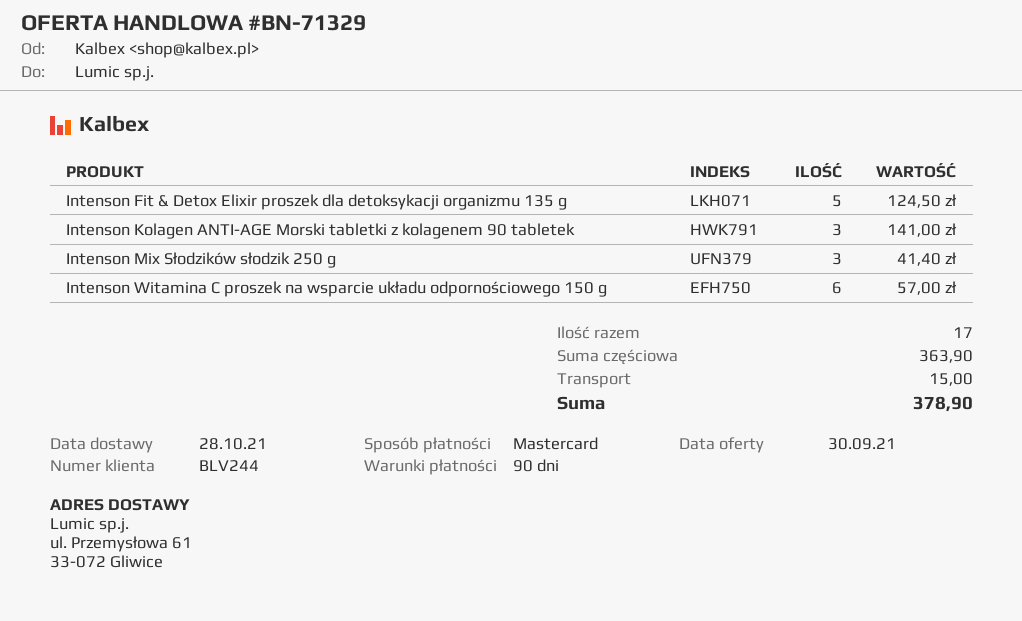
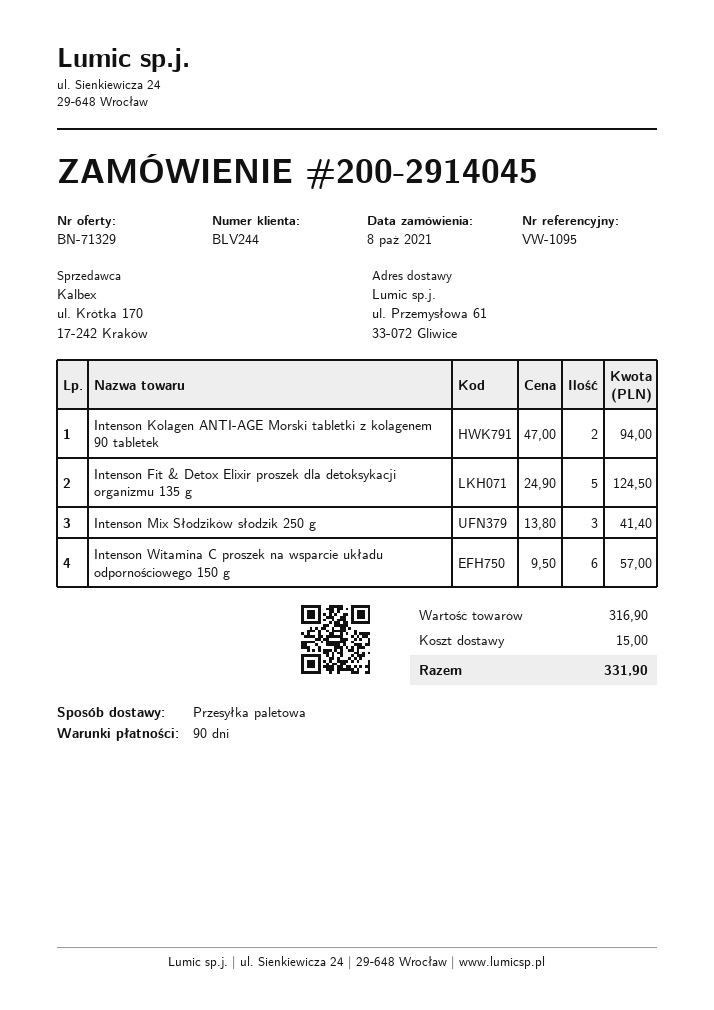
Intenson Kolagen ANTI-AGE Morski tabletki z kolagenem 90 tabletek: 3 for 141.00 -> 2 for 94.00
subtotal: 363.90 -> 316.90
total: 378.90 -> 331.90

